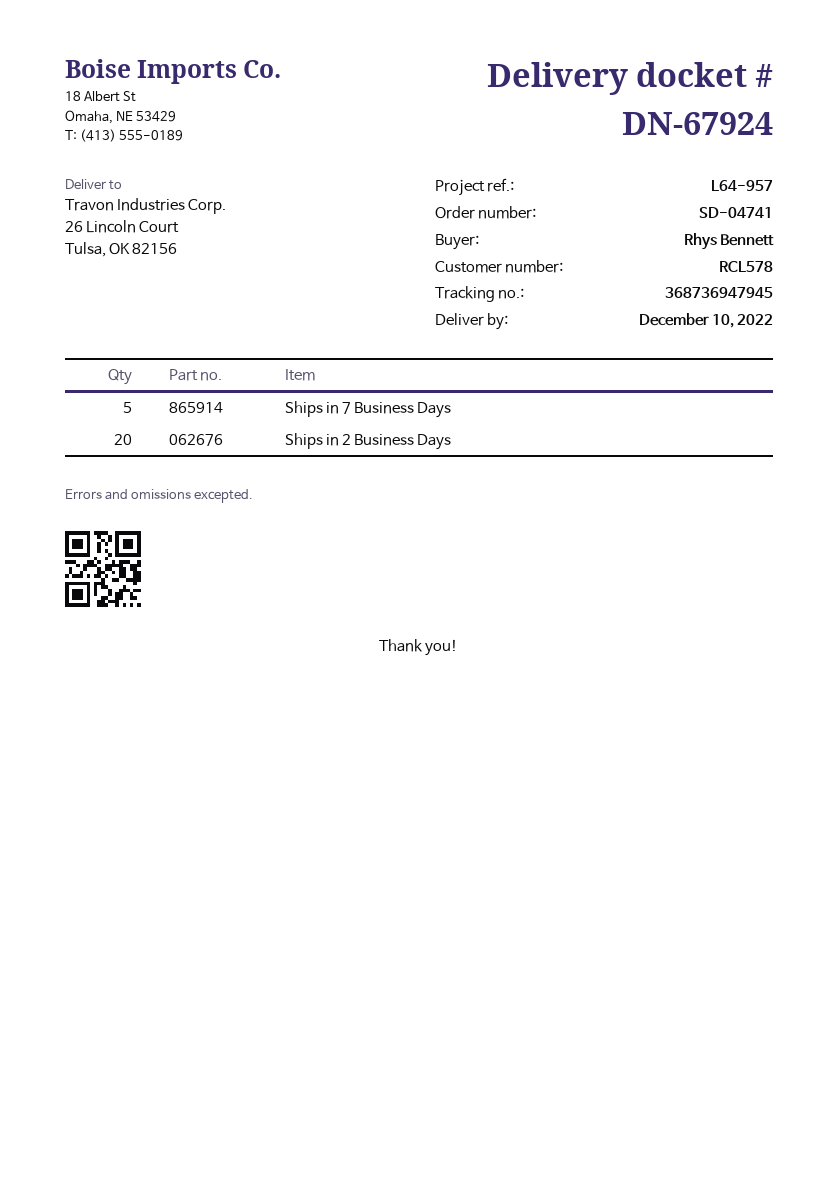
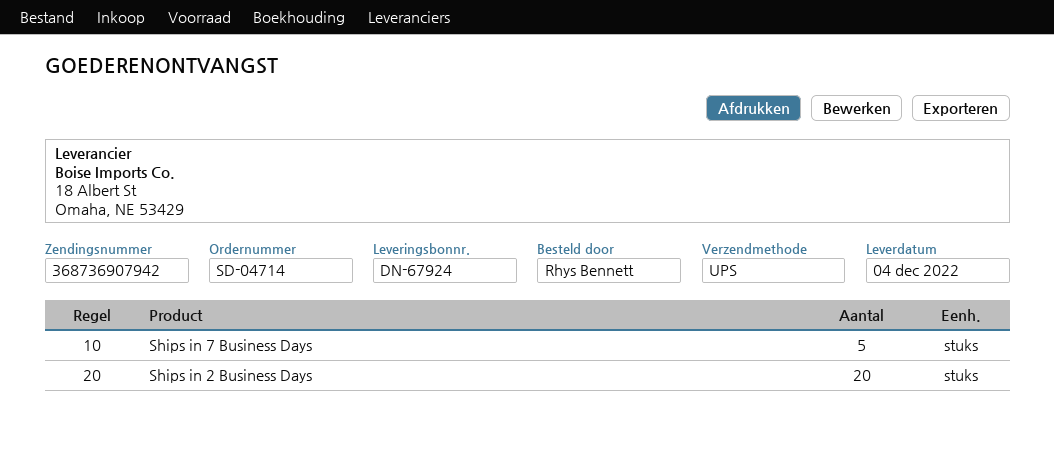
order number: SD-04741 -> SD-04714
delivery date: 2022-12-10 -> 2022-12-04
tracking number: 368736947945 -> 368736907942

